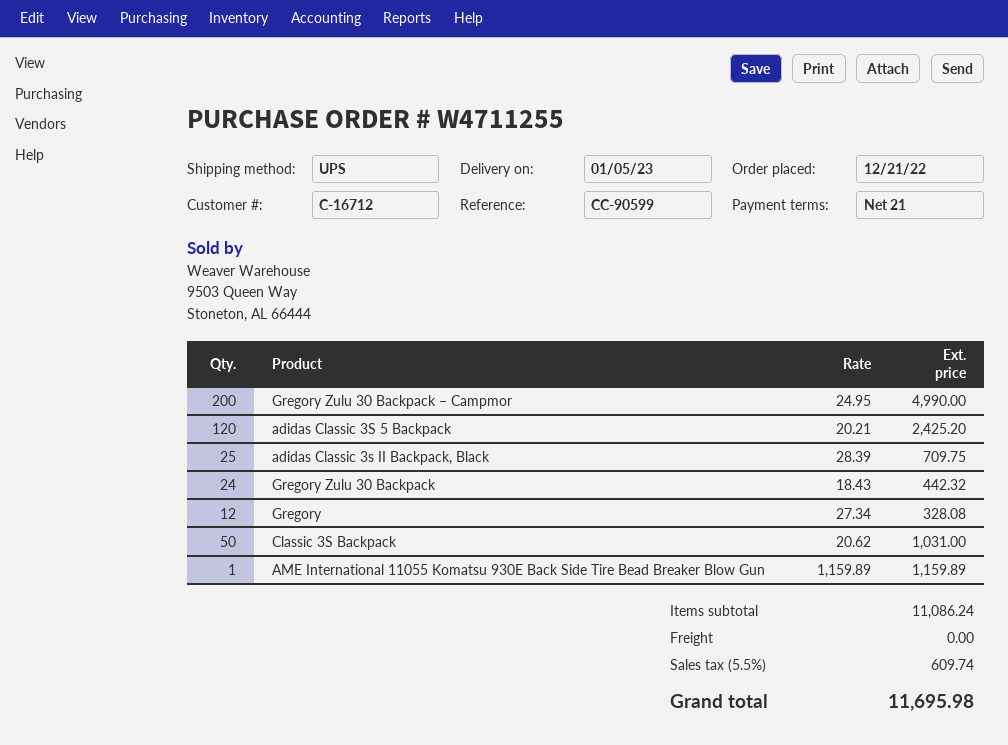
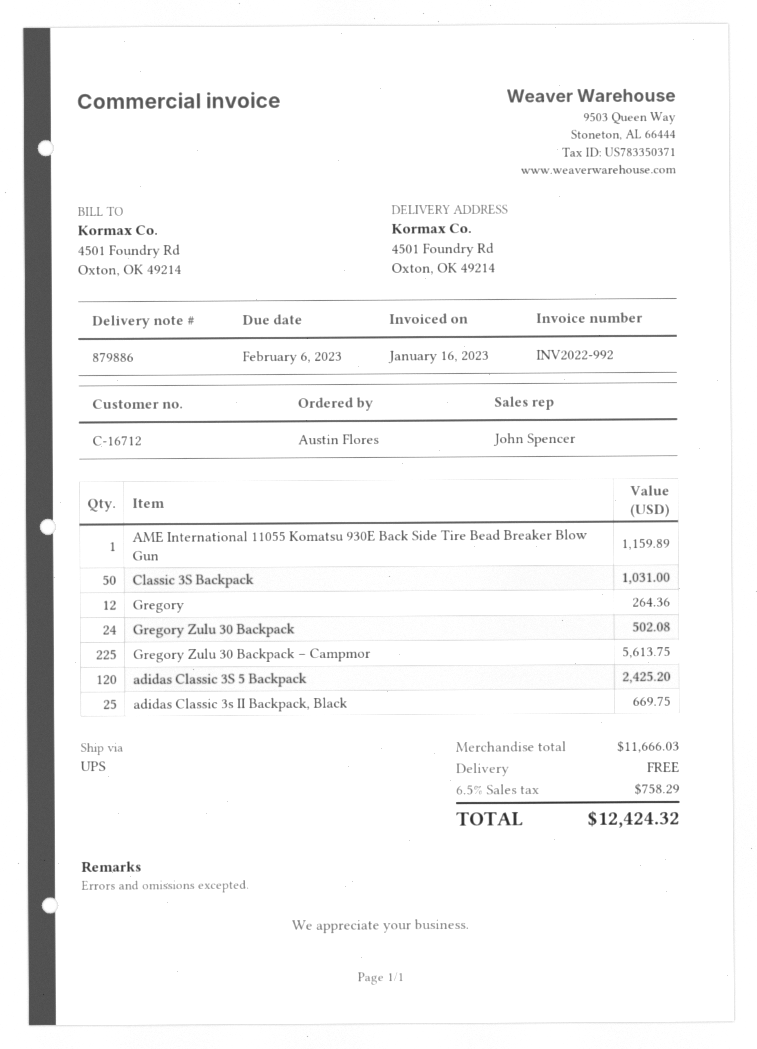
Gregory Zulu 30 Backpack – Campmor: 200 for 4990.00 -> 225 for 5613.75
adidas Classic 3s II Backpack, Black: 25 for 709.75 -> 25 for 669.75
Gregory Zulu 30 Backpack: 24 for 442.32 -> 24 for 502.08
Gregory: 12 for 328.08 -> 12 for 264.36
subtotal: 11086.24 -> 11666.03
tax: 5.5% = 609.74 -> 6.5% = 758.29
total: 11695.98 -> 12424.32

